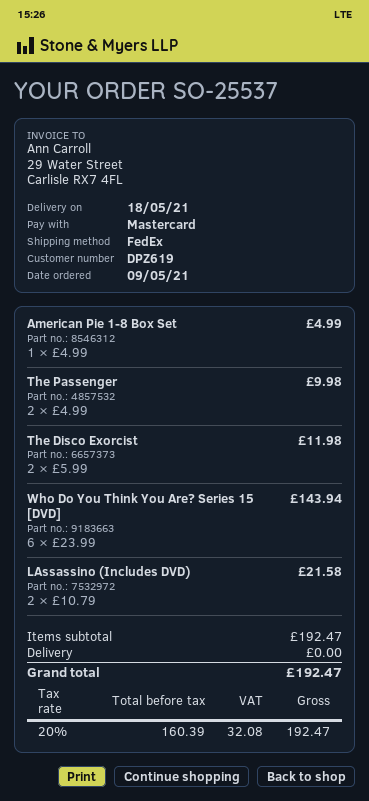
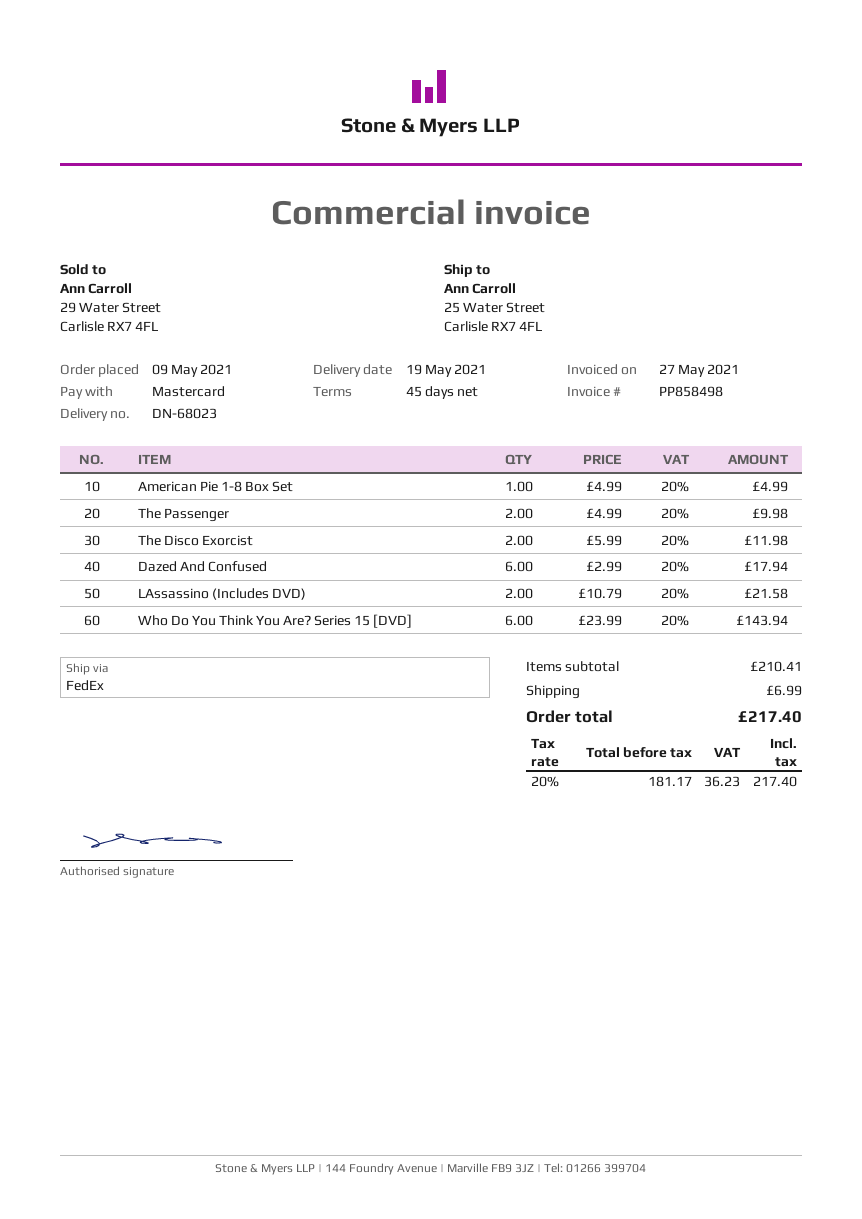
delivery date: 2021-05-18 -> 2021-05-19
Dazed And Confused: none -> 6 x 2.99 = 17.94
subtotal: 192.47 -> 210.41
shipping: 0.00 -> 6.99
net: 160.39 -> 181.17
tax: 20% = 32.08 -> 20% = 36.23
total: 192.47 -> 217.40

